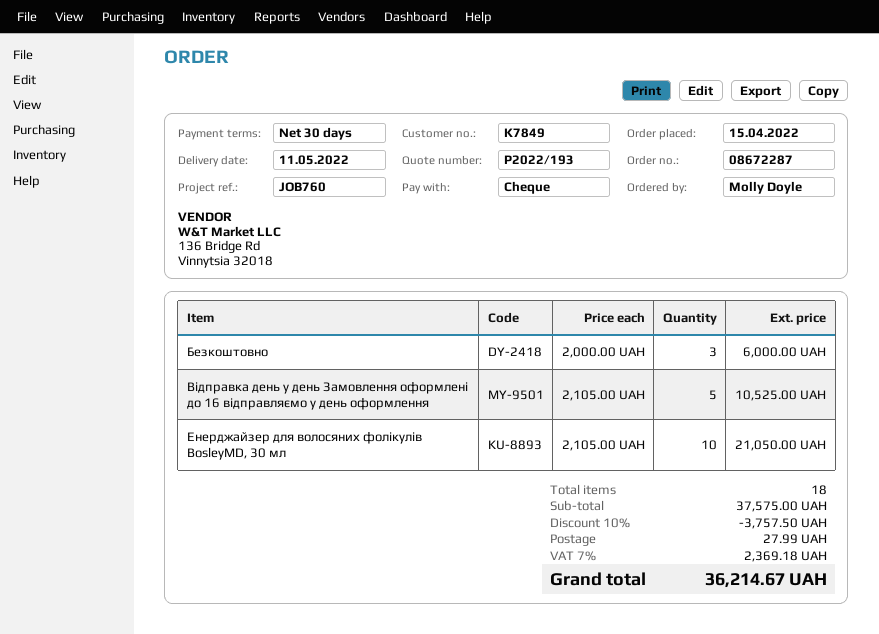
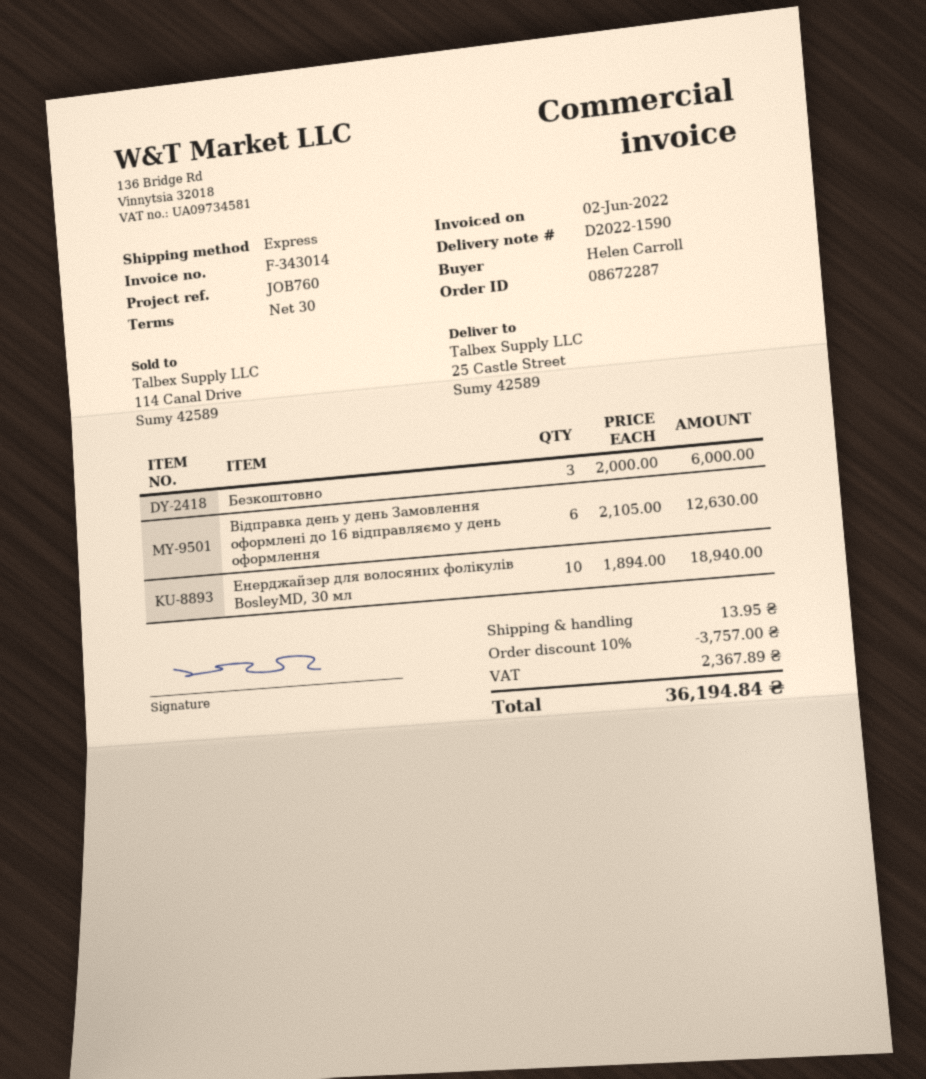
ordered by: Molly Doyle -> Helen Carroll
Відправка день у день Замовлення оформлені до 16 відправляємо у день оформлення: 5 x 2105.00 = 10525.00 -> 6 x 2105.00 = 12630.00
Енерджайзер для волосяних фолікулів BosleyMD, 30 мл: 10 x 2105.00 = 21050.00 -> 10 x 1894.00 = 18940.00
discount: 10% = 3757.50 -> 10% = 3757.00
shipping: 27.99 -> 13.95
tax: 2369.18 -> 2367.89
total: 36214.67 -> 36194.84

